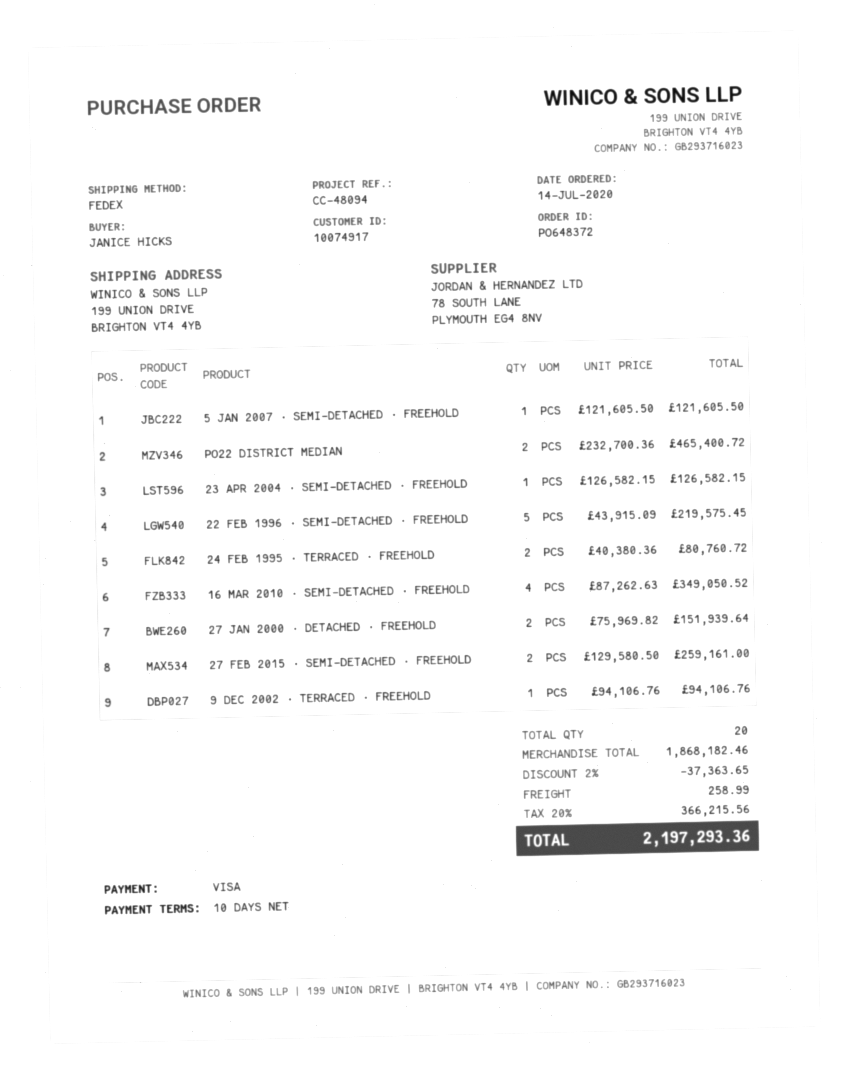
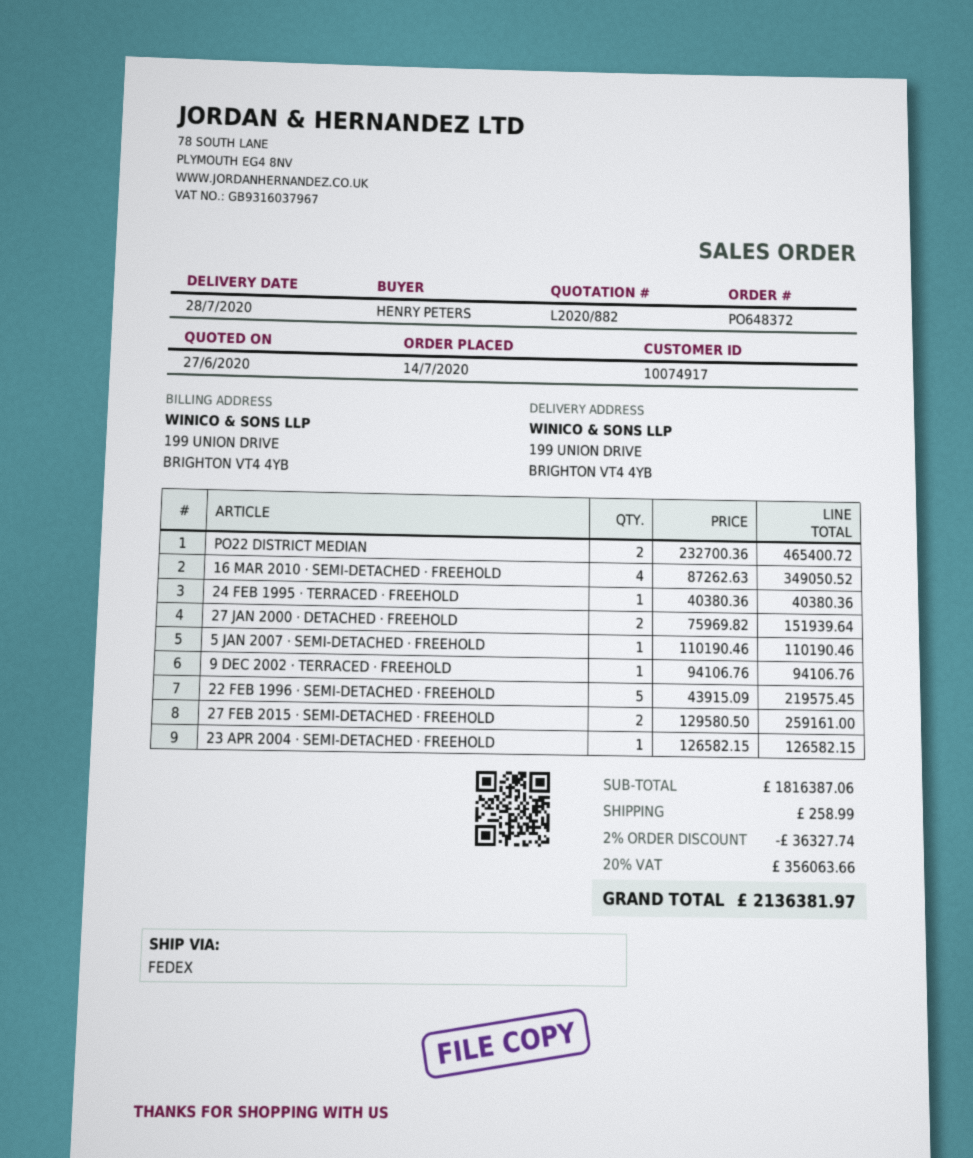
ordered by: JANICE HICKS -> HENRY PETERS
5 JAN 2007 · SEMI-DETACHED · FREEHOLD: 1 x 121605.50 = 121605.50 -> 1 x 110190.46 = 110190.46
24 FEB 1995 · TERRACED · FREEHOLD: 2 x 40380.36 = 80760.72 -> 1 x 40380.36 = 40380.36
subtotal: 1868182.46 -> 1816387.06
discount: 2% = 37363.65 -> 2% = 36327.74
tax: 20% = 366215.56 -> 20% = 356063.66
total: 2197293.36 -> 2136381.97

